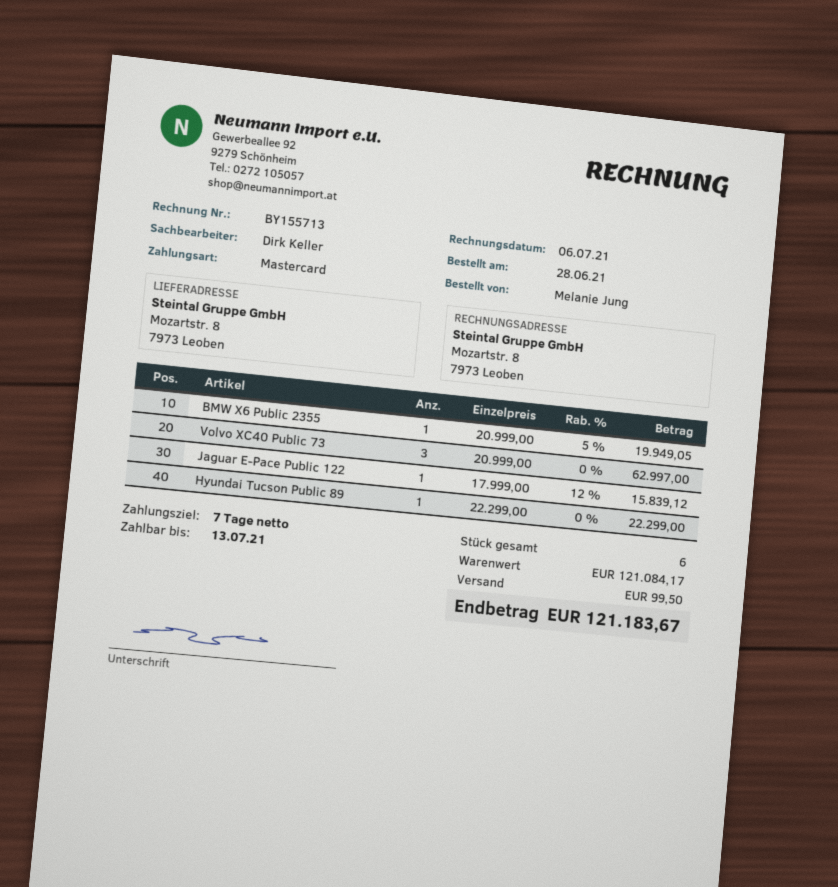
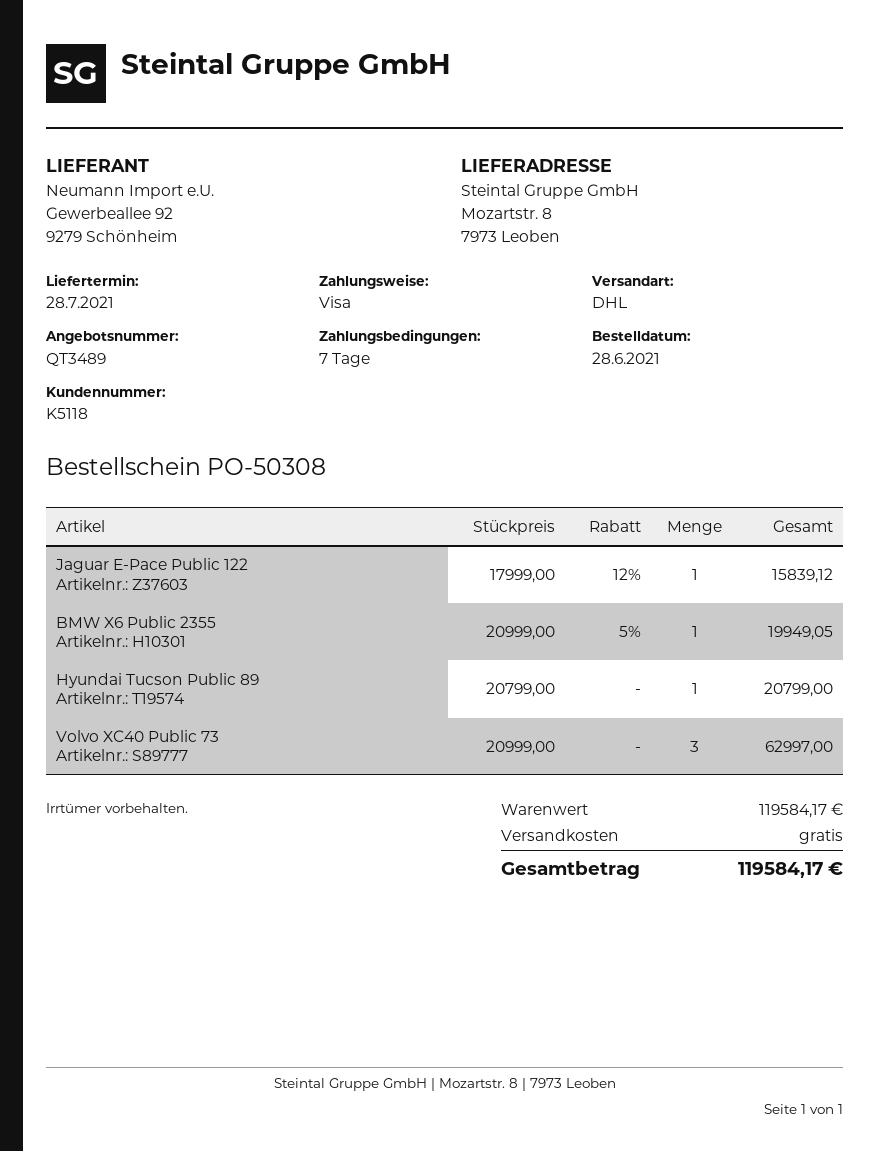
payment method: Mastercard -> Visa
Hyundai Tucson Public 89: 1 x 22299.00 = 22299.00 -> 1 x 20799.00 = 20799.00
subtotal: 121084.17 -> 119584.17
shipping: 99.50 -> 0.00
total: 121183.67 -> 119584.17

